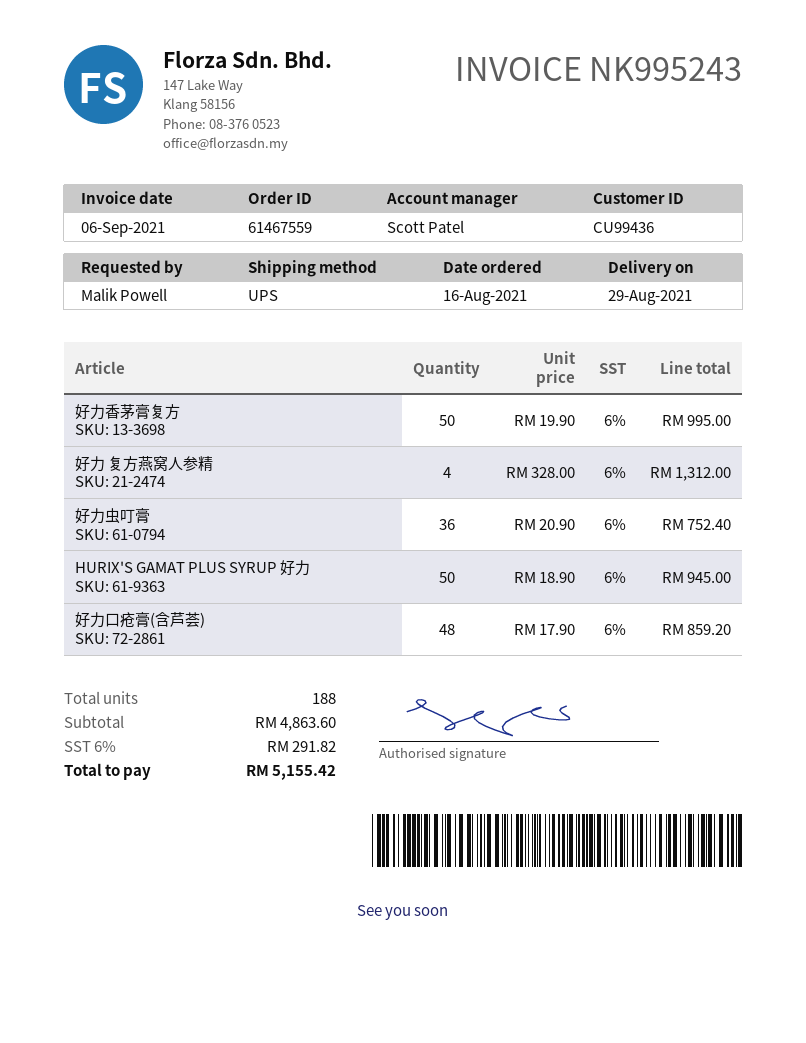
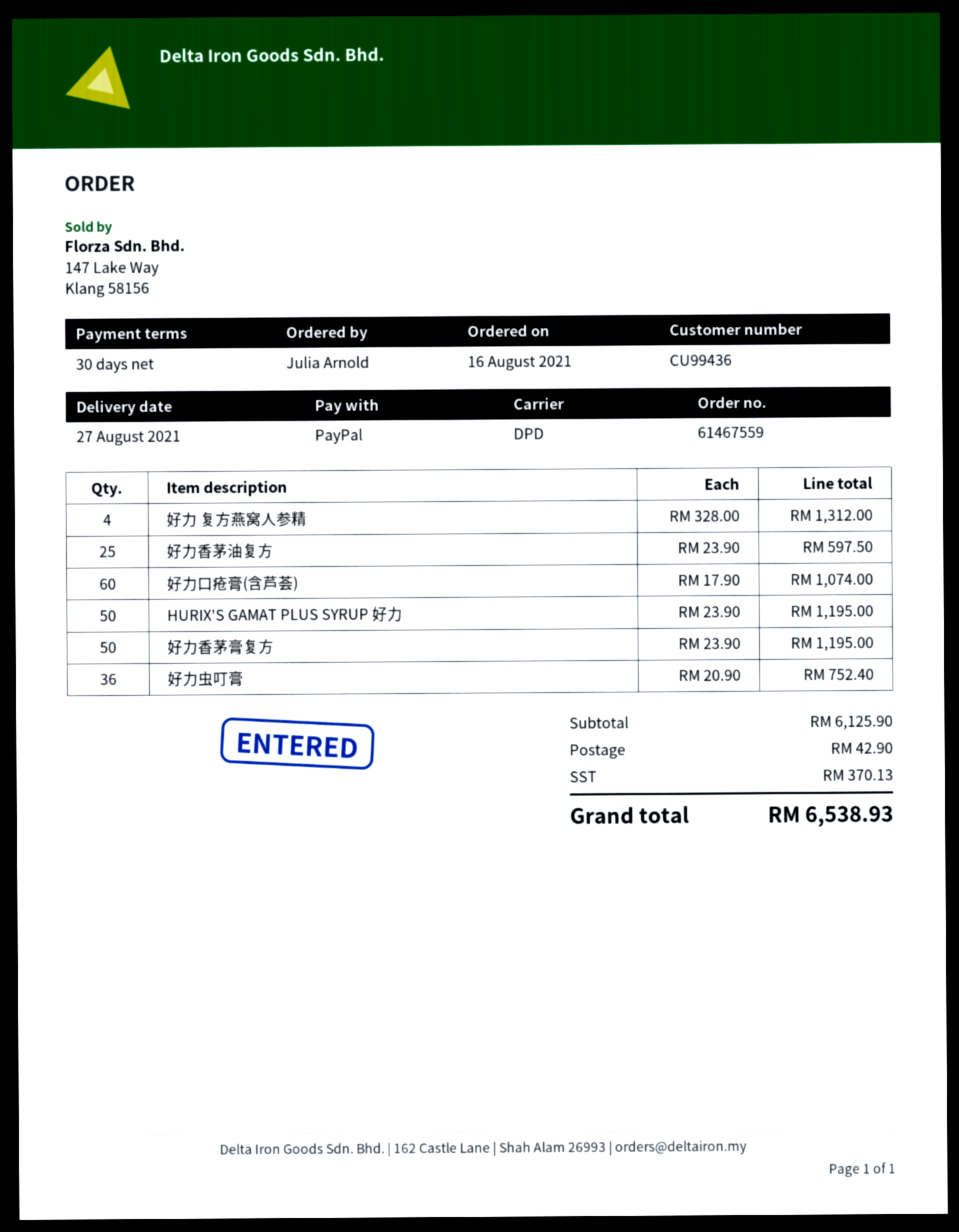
delivery date: 2021-08-29 -> 2021-08-27
ordered by: Malik Powell -> Julia Arnold
shipping method: UPS -> DPD
好力香茅膏复方: 50 x 19.90 = 995.00 -> 50 x 23.90 = 1195.00
HURIX'S GAMAT PLUS SYRUP 好力: 50 x 18.90 = 945.00 -> 50 x 23.90 = 1195.00
好力口疮膏(含芦荟): 48 x 17.90 = 859.20 -> 60 x 17.90 = 1074.00
好力香茅油复方: none -> 25 x 23.90 = 597.50
subtotal: 4863.60 -> 6125.90
shipping: none -> 42.90
tax: 291.82 -> 370.13
total: 5155.42 -> 6538.93

